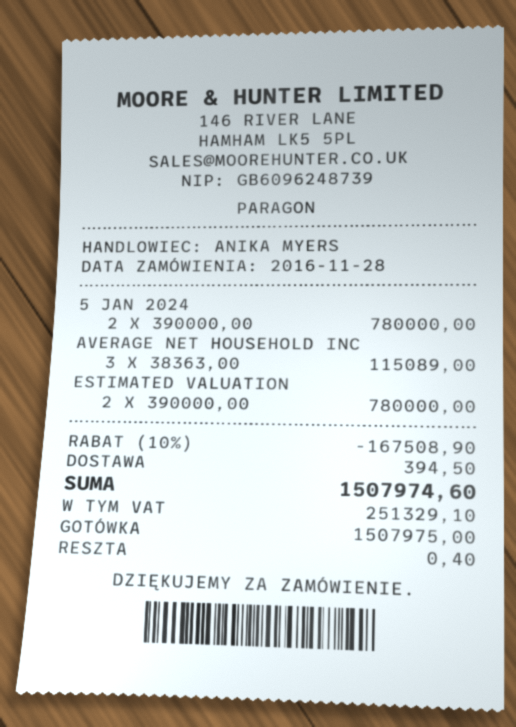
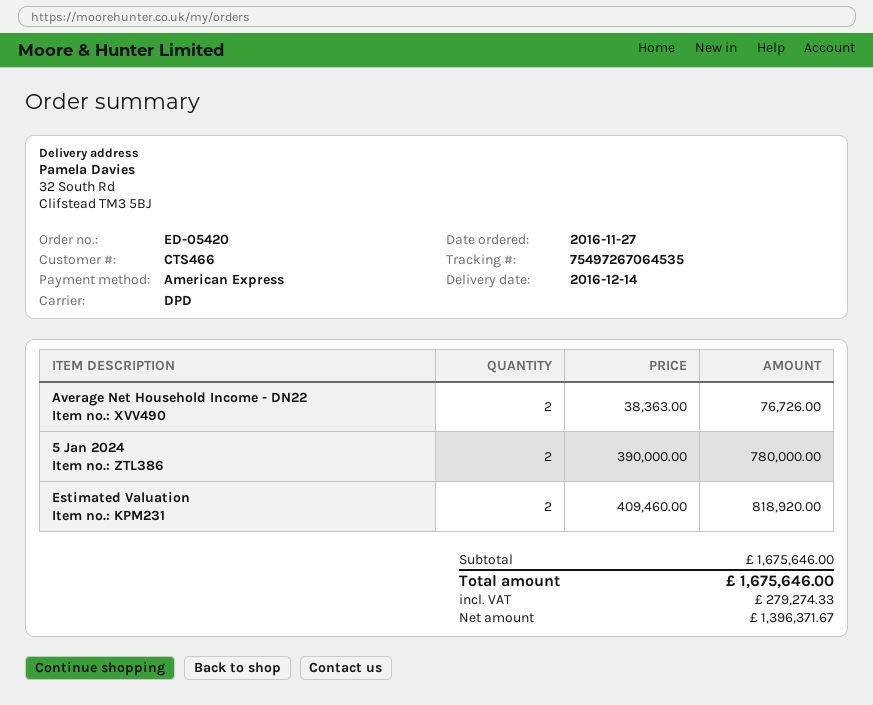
order date: 2016-11-28 -> 2016-11-27
payment method: cash -> American Express
AVERAGE NET HOUSEHOLD INC: 3 x 38363.00 = 115089.00 -> 2 x 38363.00 = 76726.00
ESTIMATED VALUATION: 2 x 390000.00 = 780000.00 -> 2 x 409460.00 = 818920.00
discount: 10% = 167508.90 -> none
shipping: 394.50 -> none
tax: 251329.10 -> 279274.33
total: 1507974.60 -> 1675646.00

